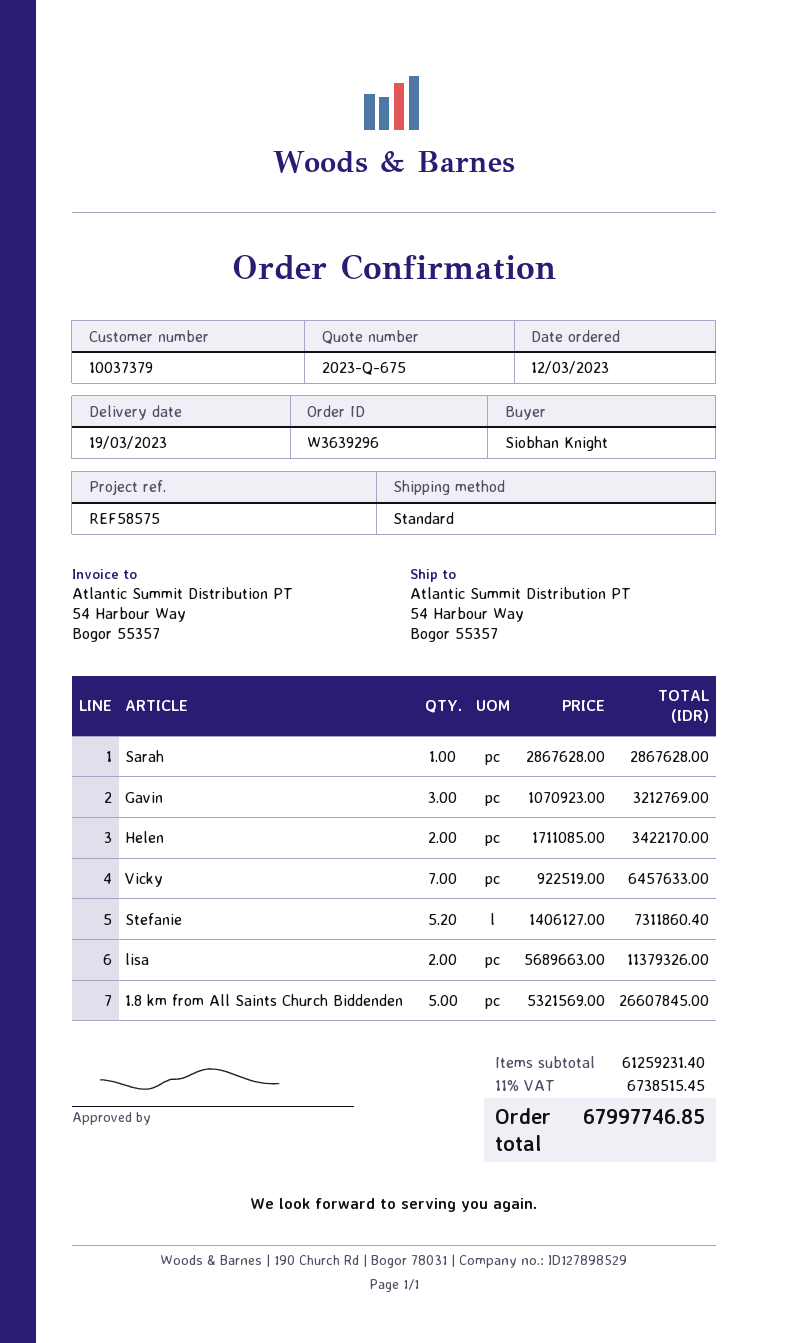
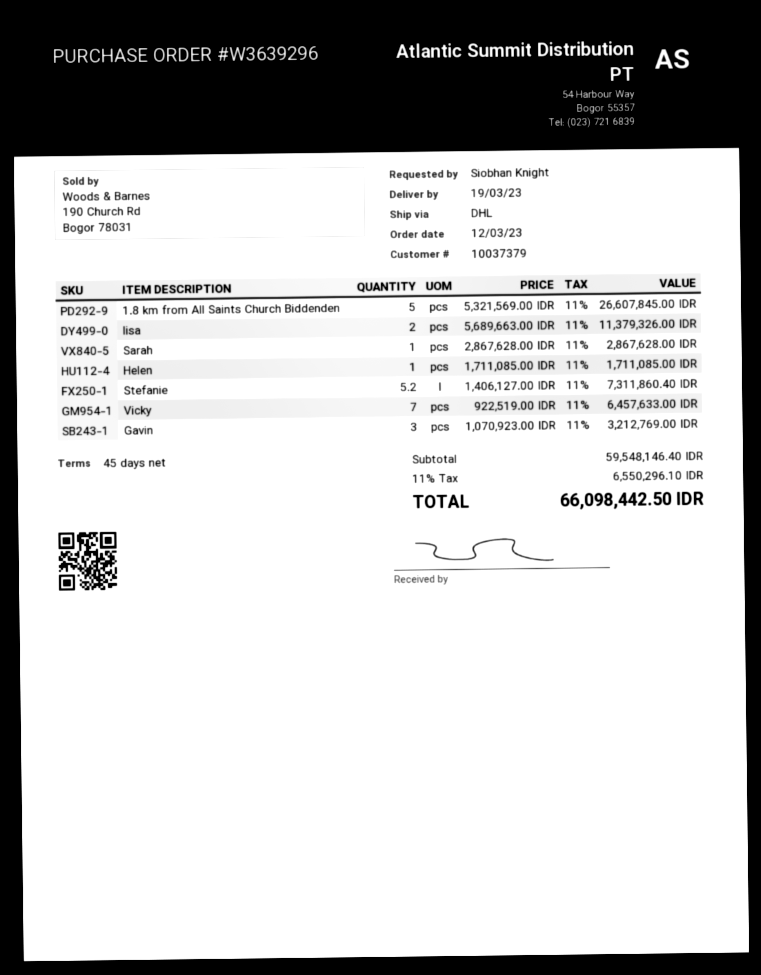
shipping method: standard -> DHL
Helen: 2 x 1711085.00 = 3422170.00 -> 1 x 1711085.00 = 1711085.00
subtotal: 61259231.40 -> 59548146.40
tax: 11% = 6738515.45 -> 11% = 6550296.10
total: 67997746.85 -> 66098442.50

